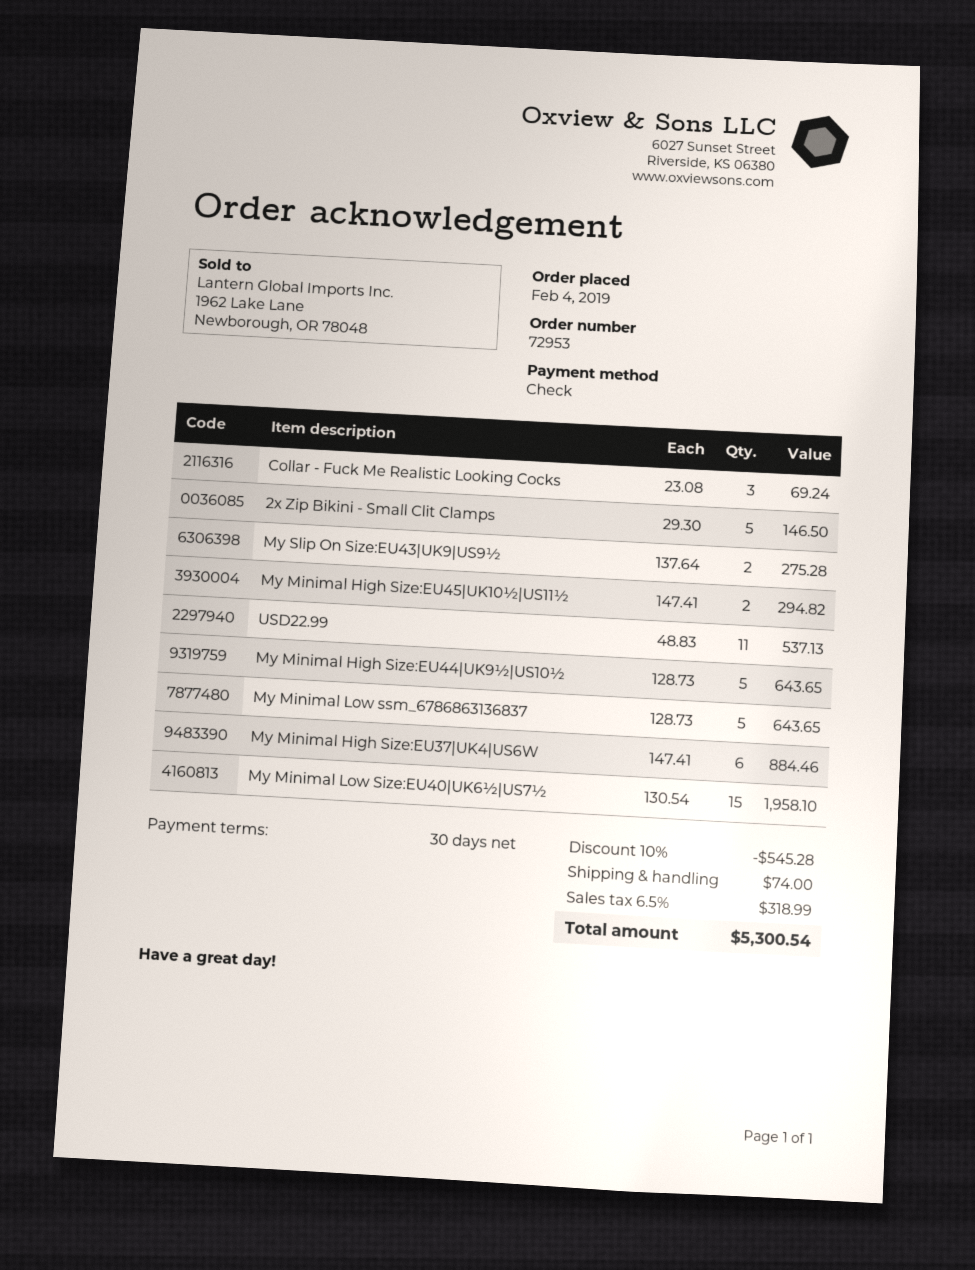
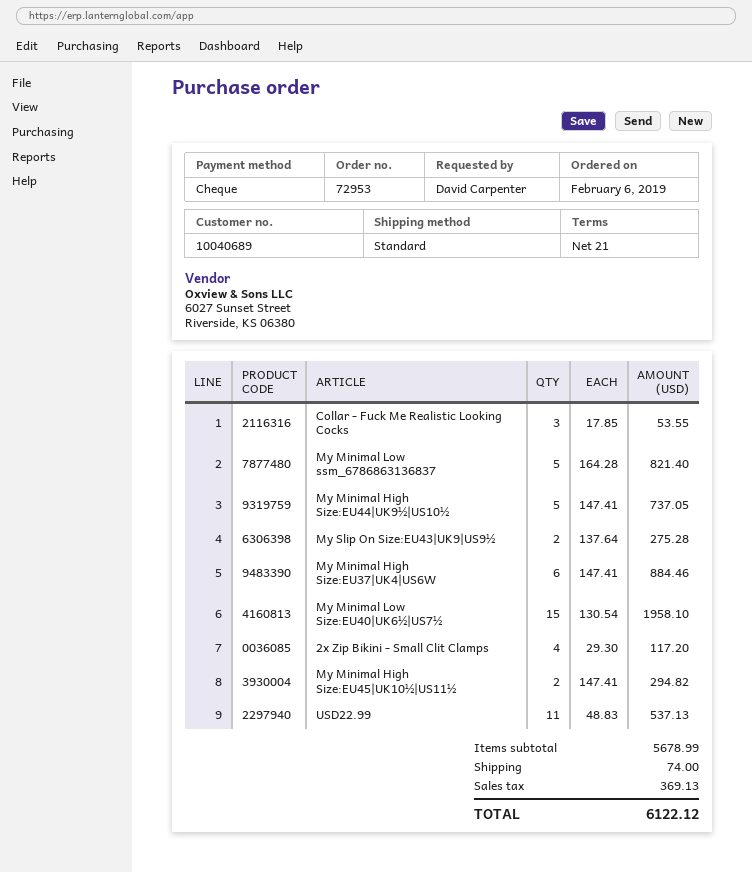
order date: 2019-02-04 -> 2019-02-06
payment terms: 30 days -> 21 days
Collar - Fuck Me Realistic Looking Cocks: 3 x 23.08 = 69.24 -> 3 x 17.85 = 53.55
2x Zip Bikini - Small Clit Clamps: 5 x 29.30 = 146.50 -> 4 x 29.30 = 117.20
My Minimal High Size:EU44|UK9½|US10½: 5 x 128.73 = 643.65 -> 5 x 147.41 = 737.05
My Minimal Low ssm_6786863136837: 5 x 128.73 = 643.65 -> 5 x 164.28 = 821.40
discount: 10% = 545.28 -> none
tax: 318.99 -> 369.13
total: 5300.54 -> 6122.12

